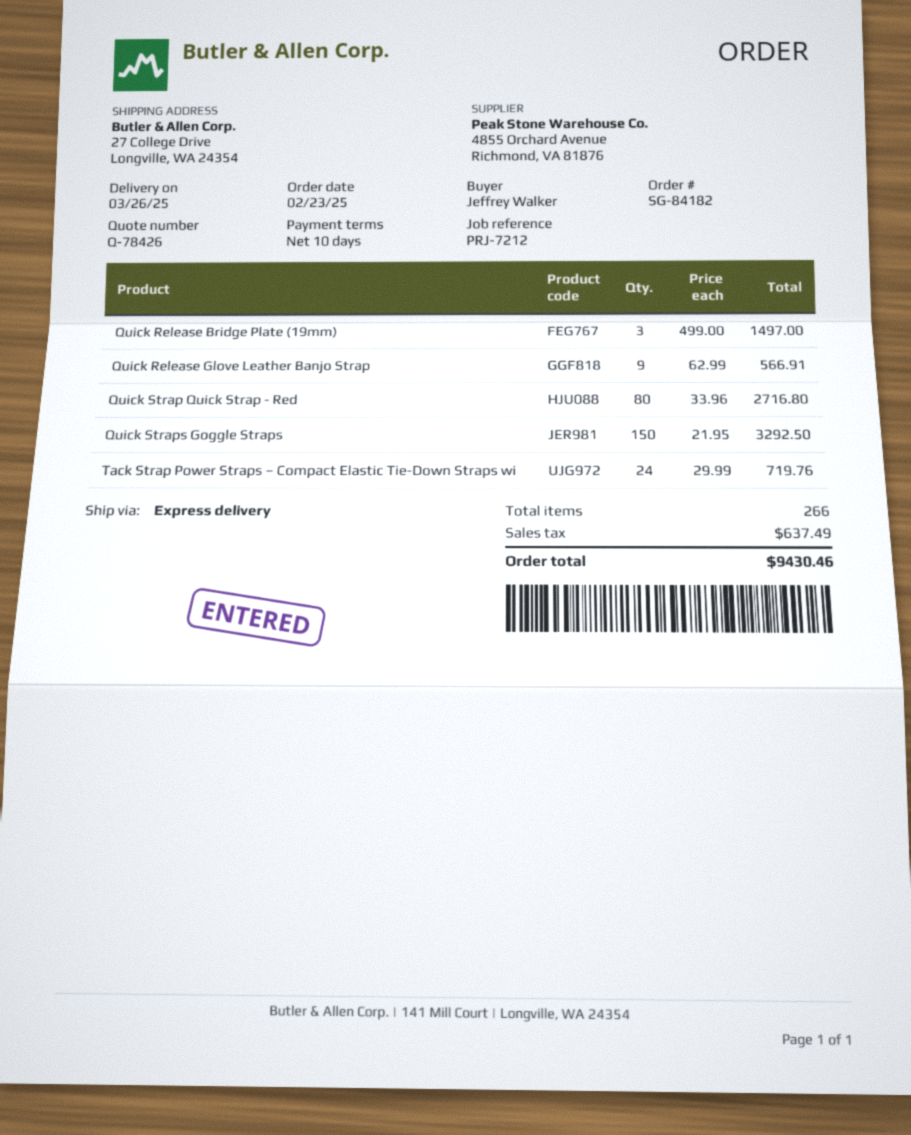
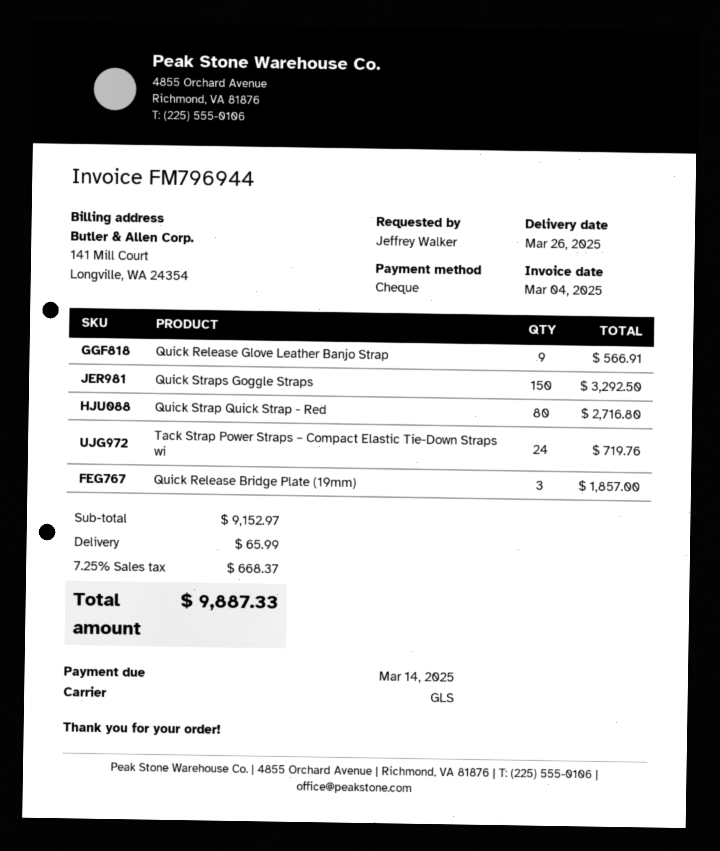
shipping method: express -> GLS
Quick Release Bridge Plate (19mm): 3 for 1497.00 -> 3 for 1857.00
shipping: none -> 65.99
tax: 637.49 -> 668.37
total: 9430.46 -> 9887.33

